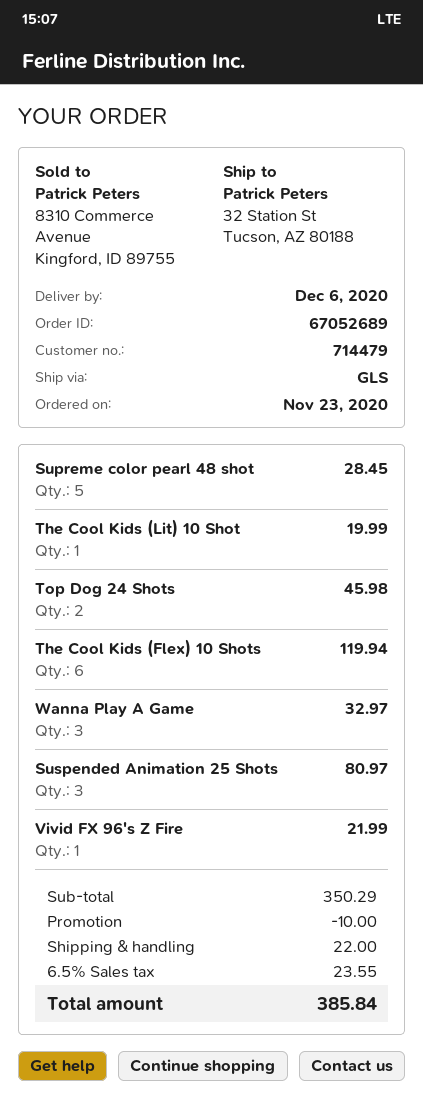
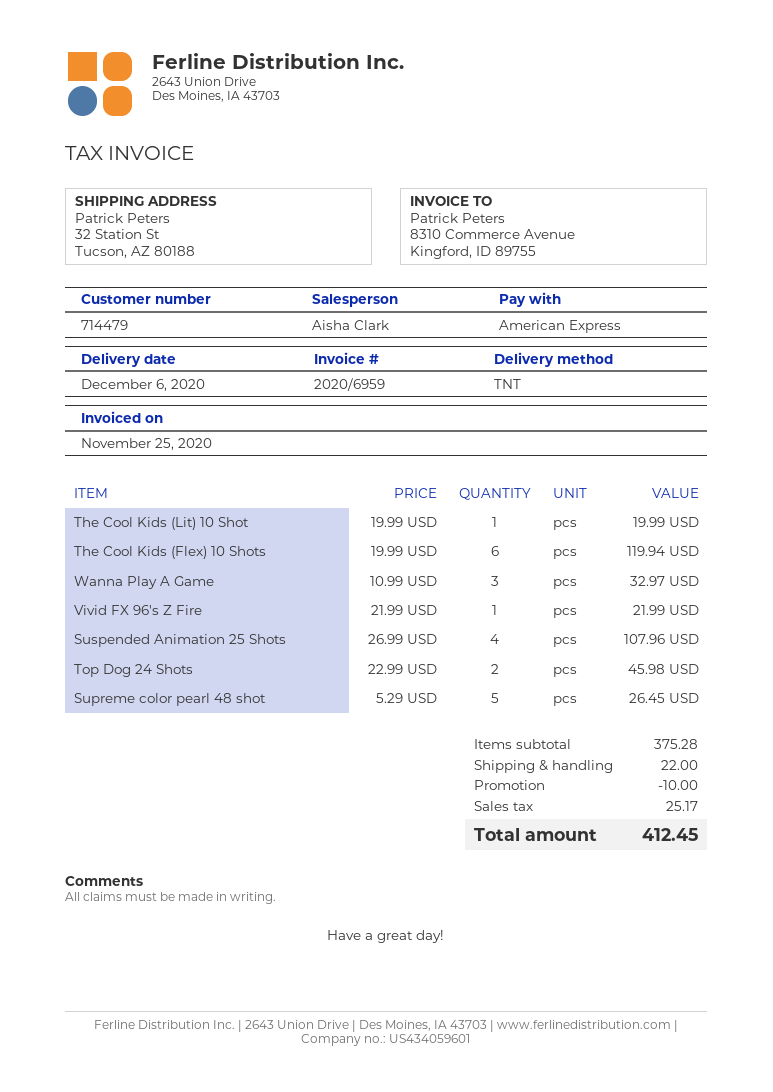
shipping method: GLS -> TNT
Supreme color pearl 48 shot: 5 for 28.45 -> 5 for 26.45
Suspended Animation 25 Shots: 3 for 80.97 -> 4 for 107.96
subtotal: 350.29 -> 375.28
tax: 23.55 -> 25.17
total: 385.84 -> 412.45

